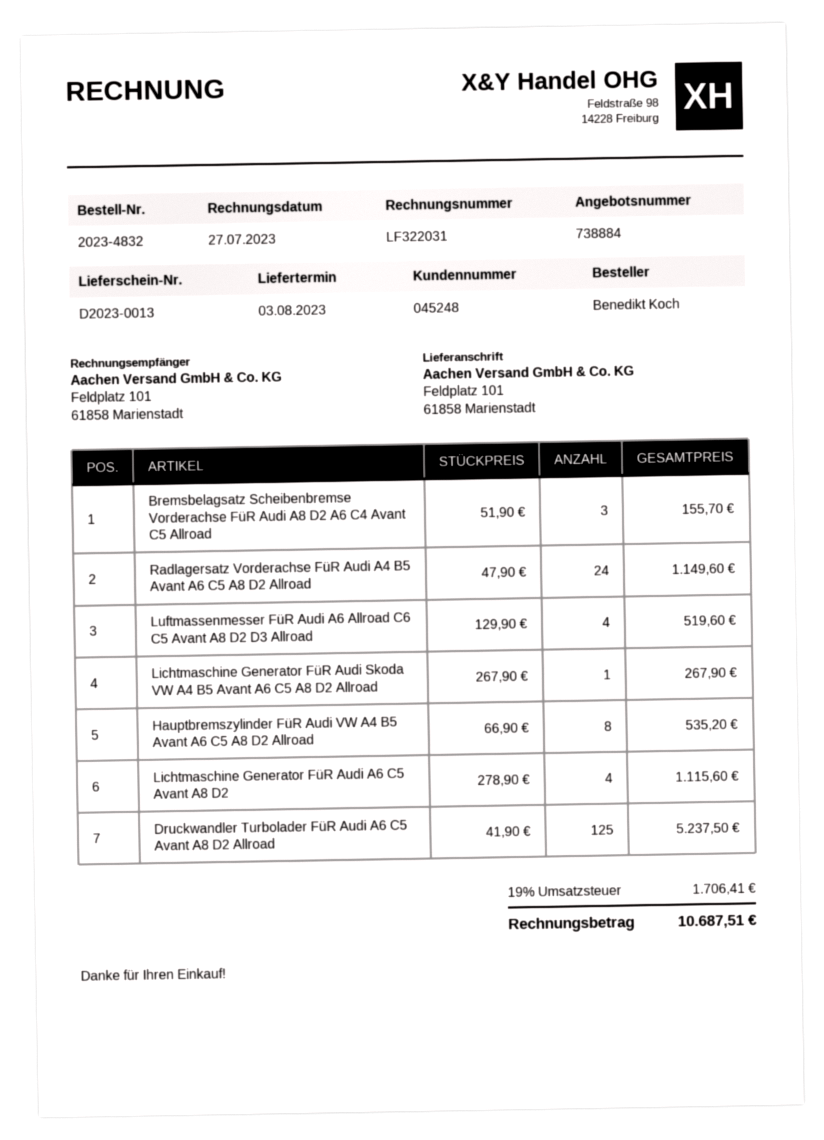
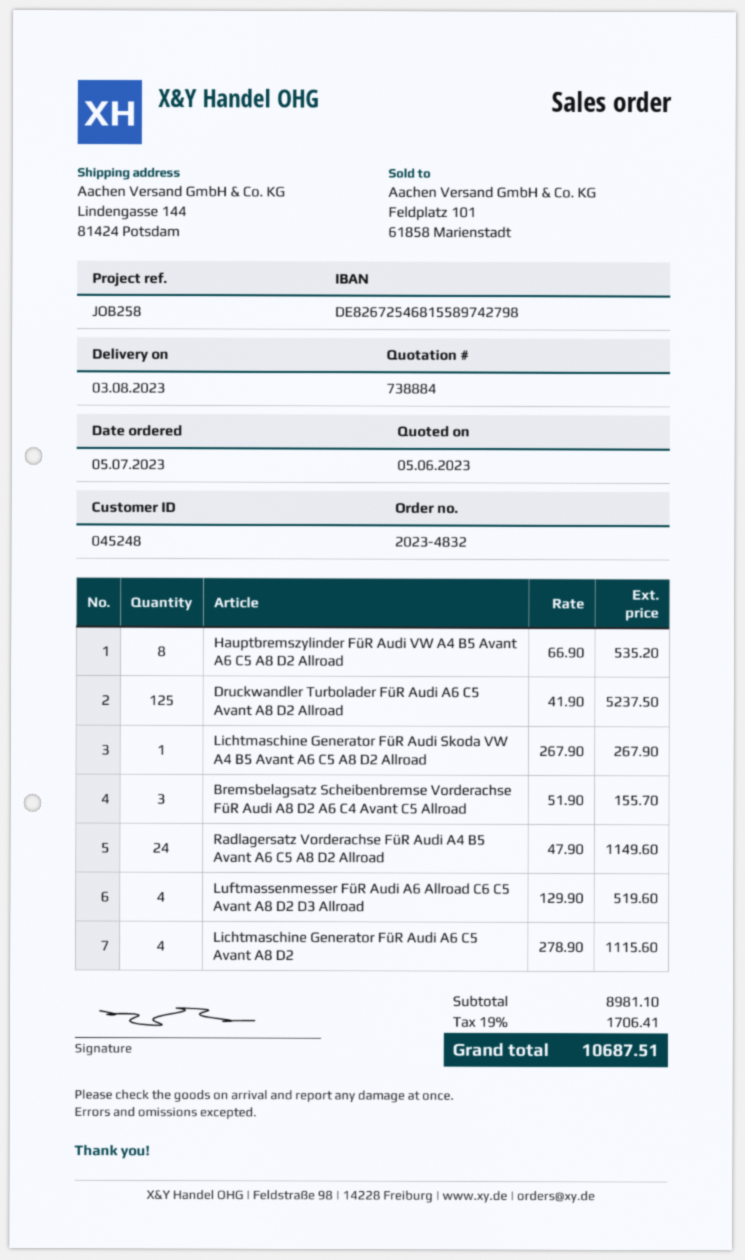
ship to: Feldplatz 101, 61858 Marienstadt -> Lindengasse 144, 81424 Potsdam

